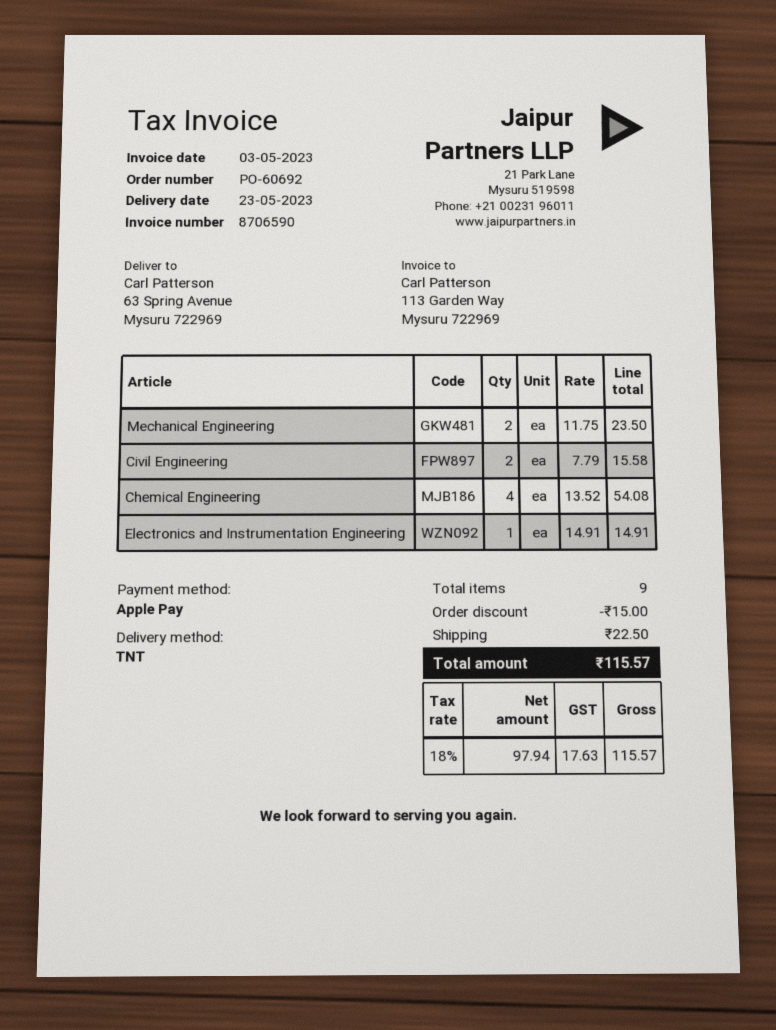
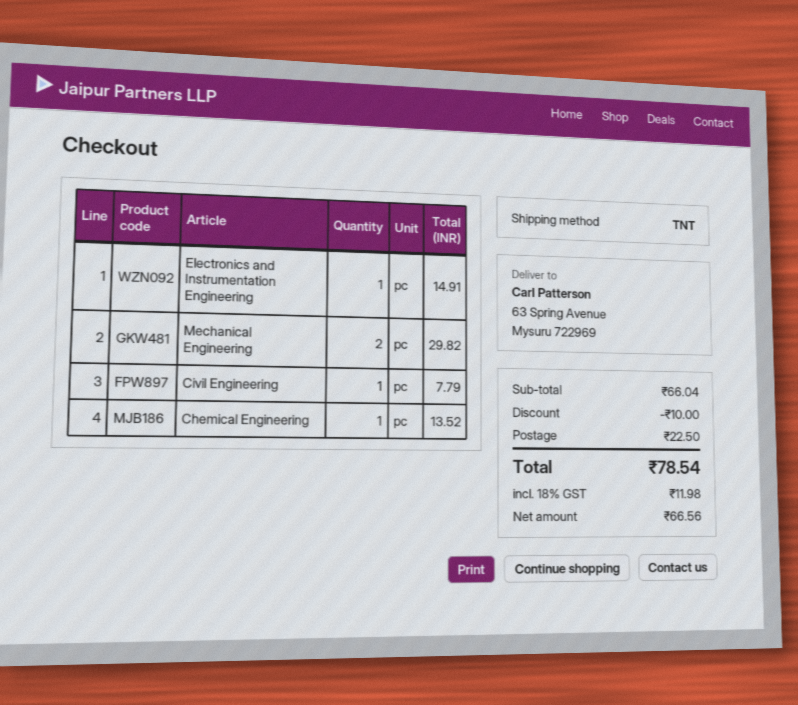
Mechanical Engineering: 2 for 23.50 -> 2 for 29.82
Civil Engineering: 2 for 15.58 -> 1 for 7.79
Chemical Engineering: 4 for 54.08 -> 1 for 13.52
discount: 15.00 -> 10.00
net: 97.94 -> 66.56
tax: 18% = 17.63 -> 18% = 11.98
total: 115.57 -> 78.54

